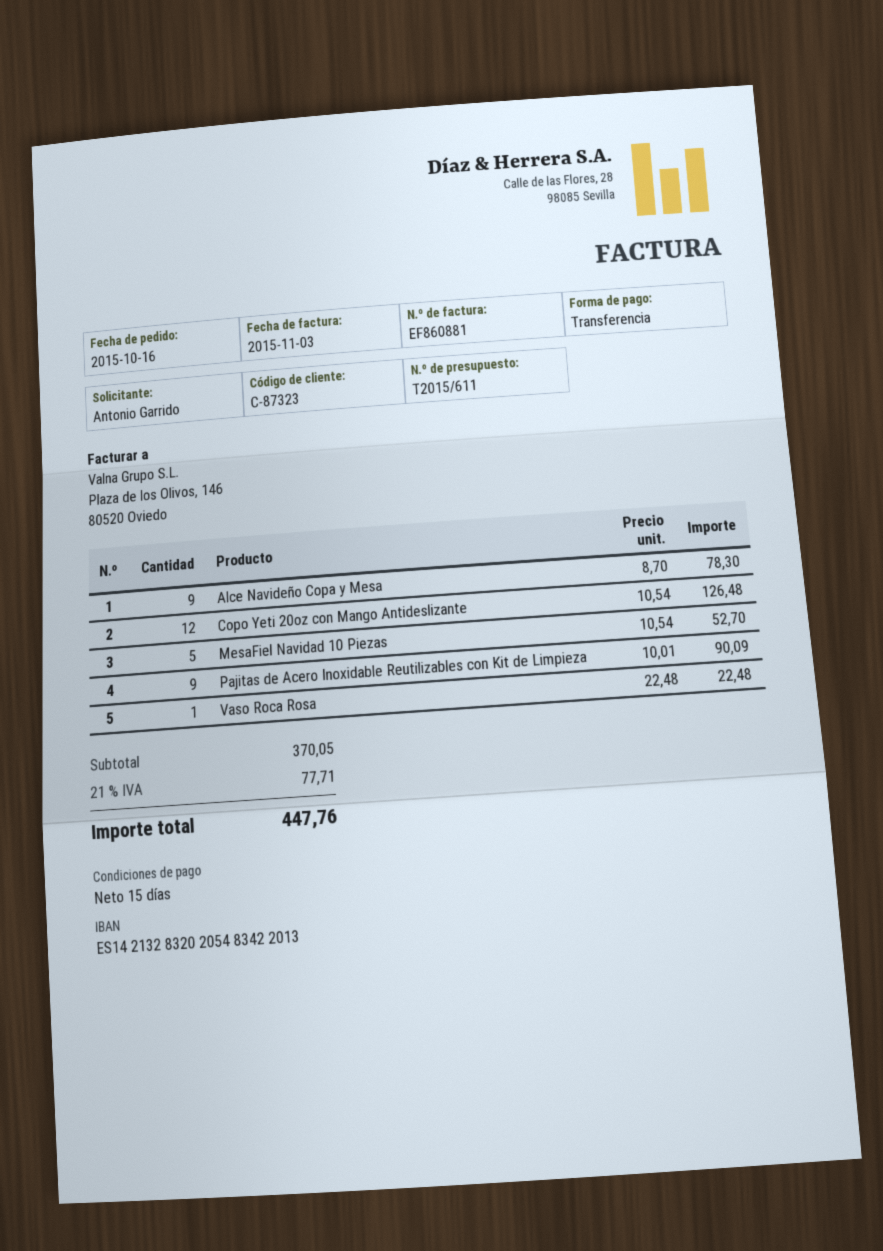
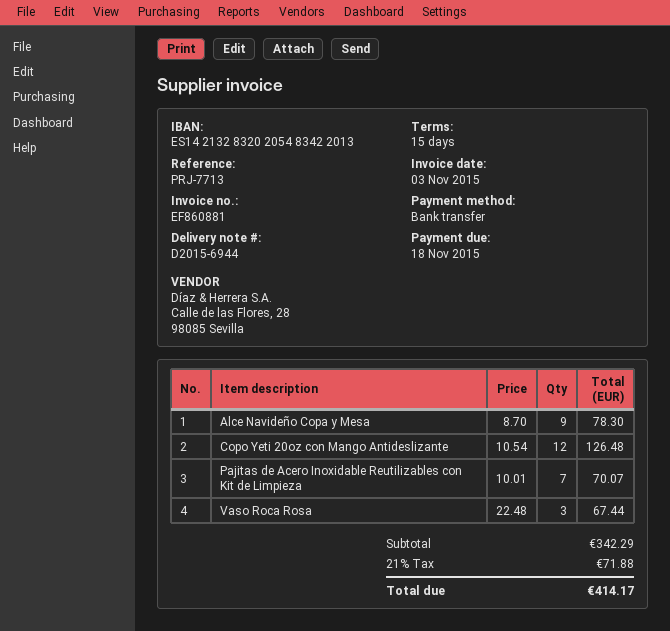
MesaFiel Navidad 10 Piezas: 5 x 10.54 = 52.70 -> none
Pajitas de Acero Inoxidable Reutilizables con Kit de Limpieza: 9 x 10.01 = 90.09 -> 7 x 10.01 = 70.07
Vaso Roca Rosa: 1 x 22.48 = 22.48 -> 3 x 22.48 = 67.44
subtotal: 370.05 -> 342.29
tax: 21% = 77.71 -> 21% = 71.88
total: 447.76 -> 414.17

